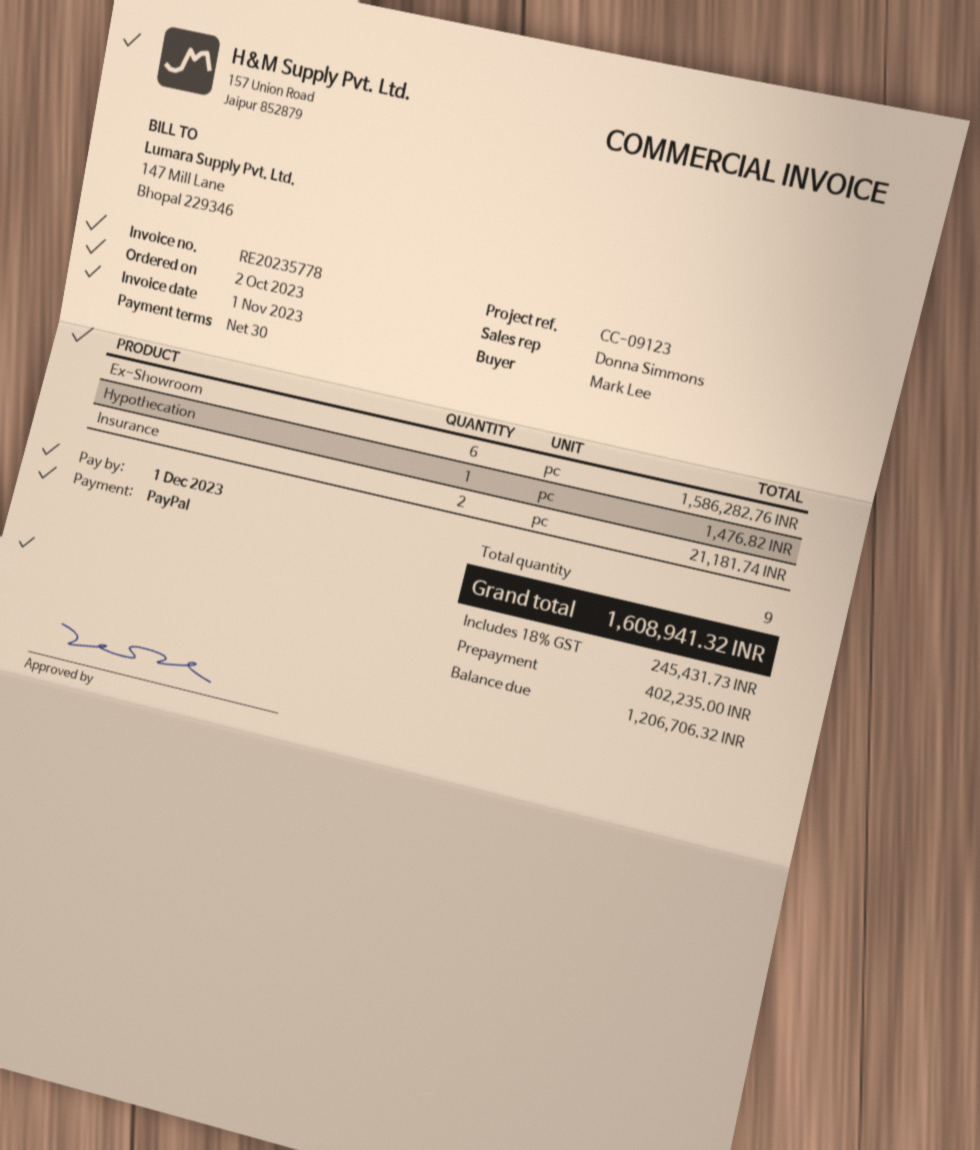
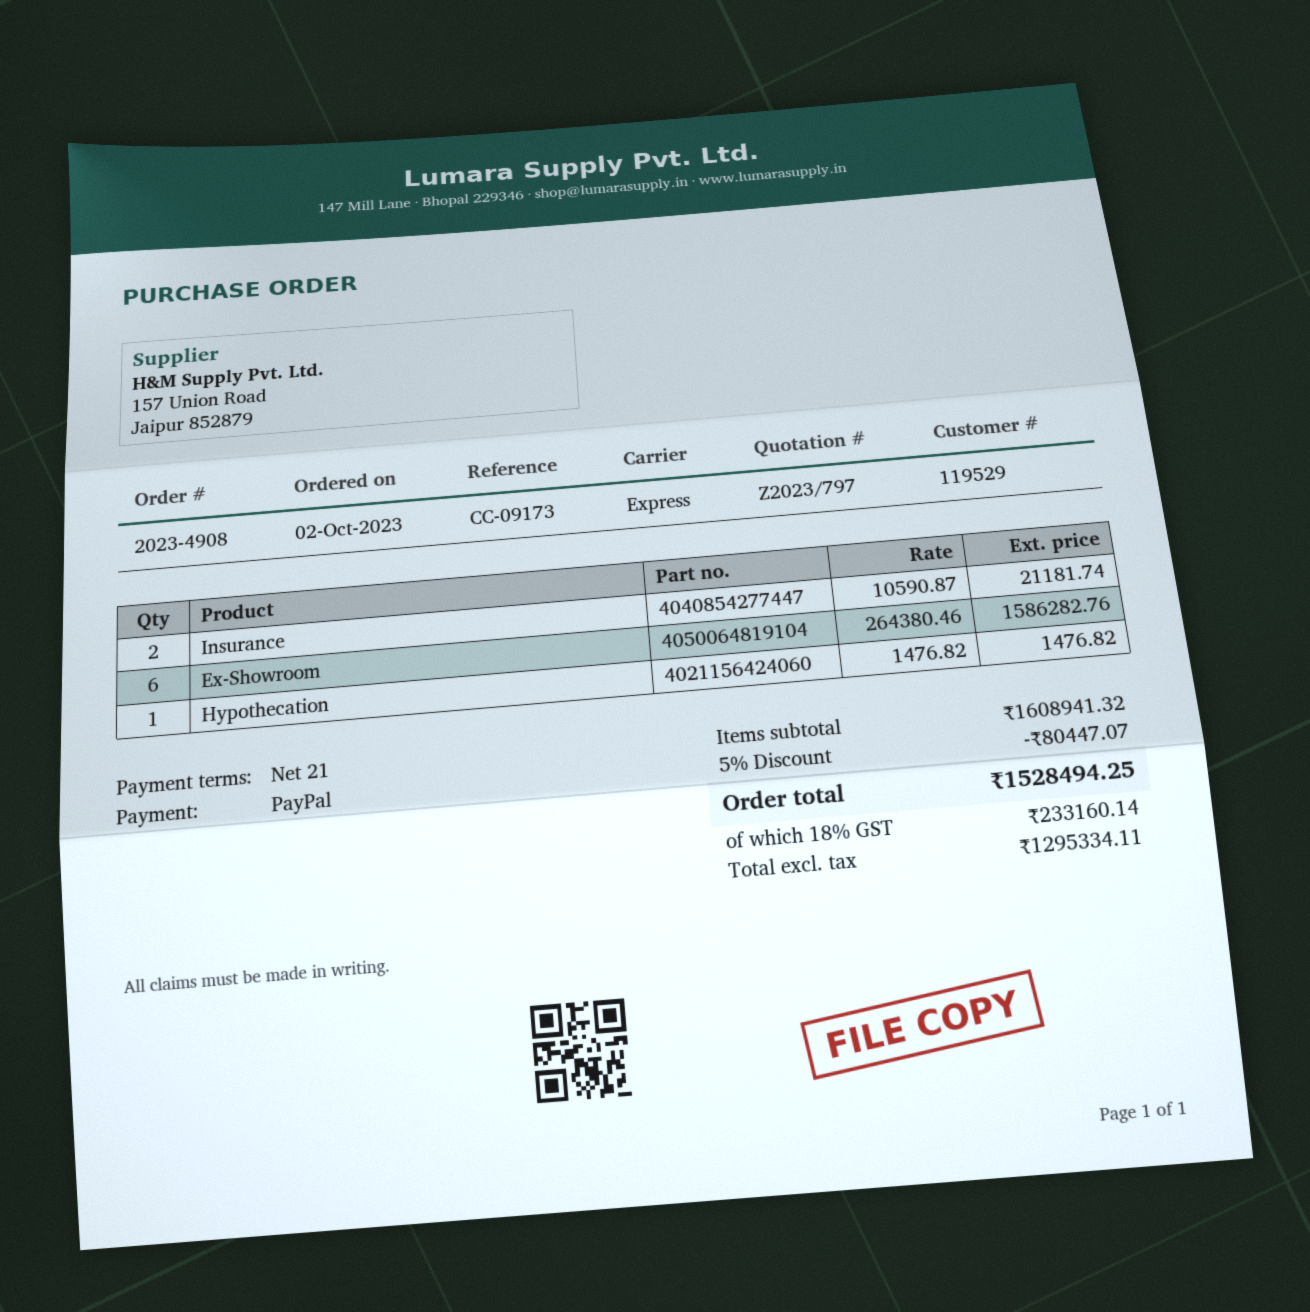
payment terms: 30 days -> 21 days
reference: CC-09123 -> CC-09173
discount: none -> 5% = 80447.07
tax: 18% = 245431.73 -> 18% = 233160.14
total: 1608941.32 -> 1528494.25

